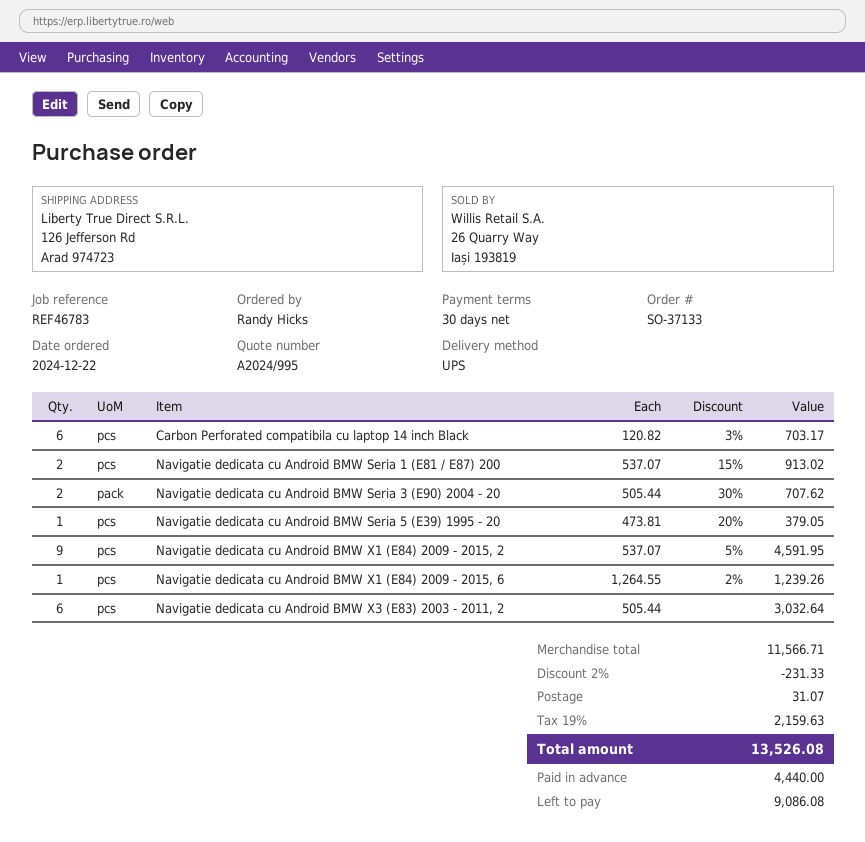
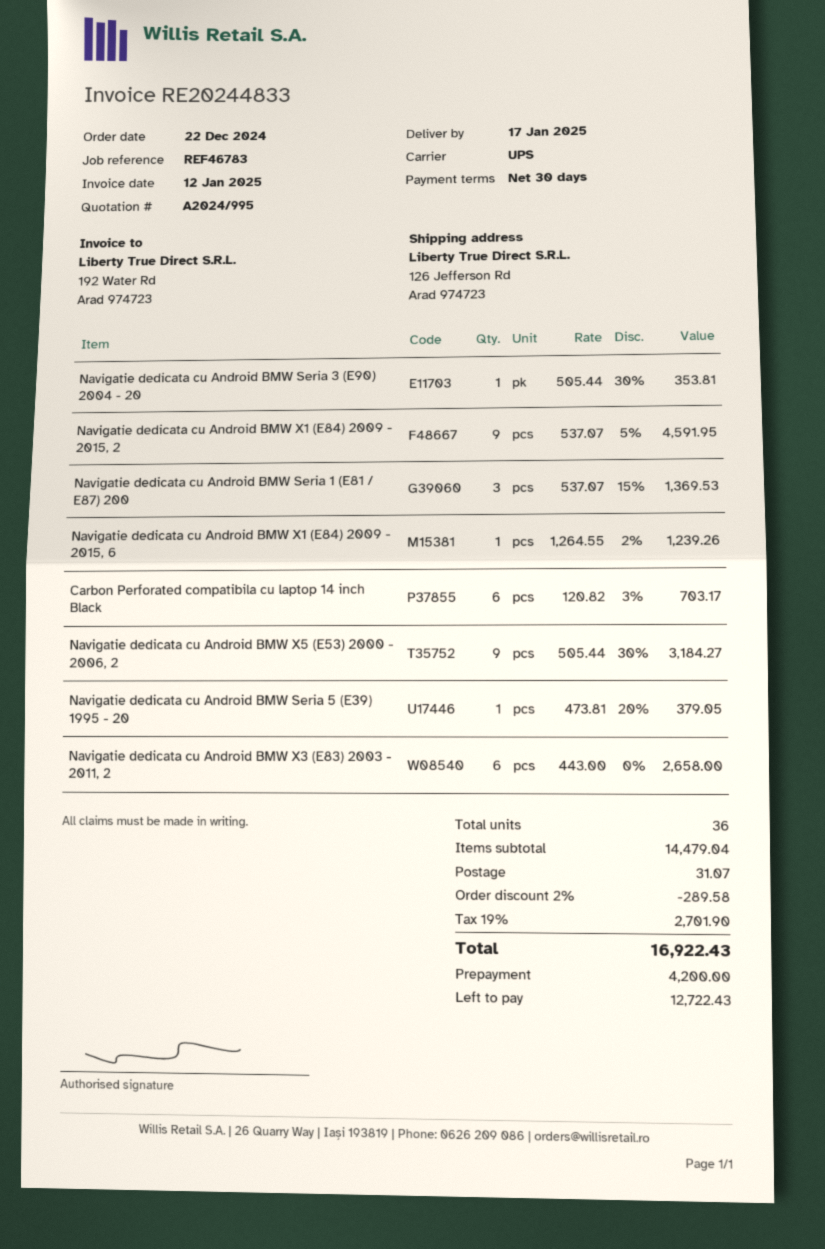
Navigatie dedicata cu Android BMW Seria 1 (E81 / E87) 200: 2 x 537.07 - 15% = 913.02 -> 3 x 537.07 - 15% = 1369.53
Navigatie dedicata cu Android BMW Seria 3 (E90) 2004 - 20: 2 x 505.44 - 30% = 707.62 -> 1 x 505.44 - 30% = 353.81
Navigatie dedicata cu Android BMW X3 (E83) 2003 - 2011, 2: 6 x 505.44 = 3032.64 -> 6 x 443.00 = 2658.00
Navigatie dedicata cu Android BMW X5 (E53) 2000 - 2006, 2: none -> 9 x 505.44 - 30% = 3184.27
subtotal: 11566.71 -> 14479.04
discount: 2% = 231.33 -> 2% = 289.58
tax: 19% = 2159.63 -> 19% = 2701.90
total: 13526.08 -> 16922.43
deposit: 4440.00 -> 4200.00
balance: 9086.08 -> 12722.43

